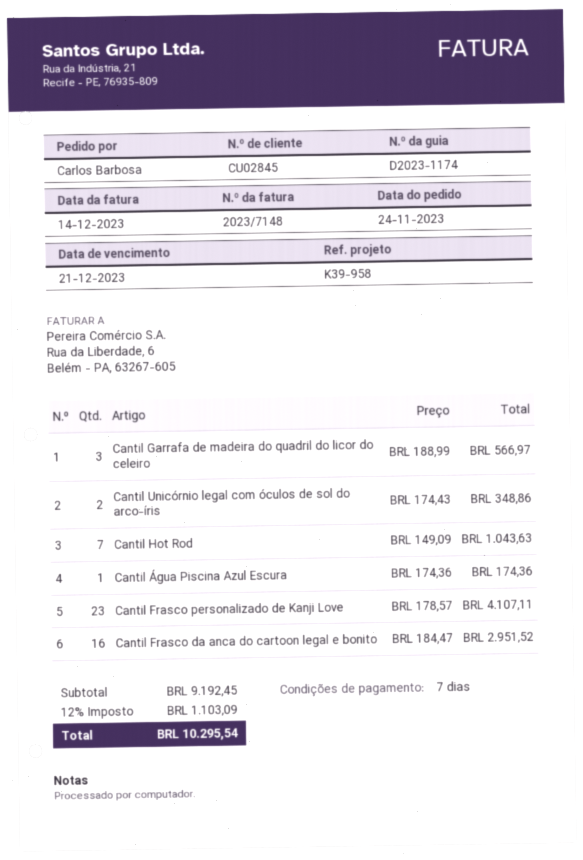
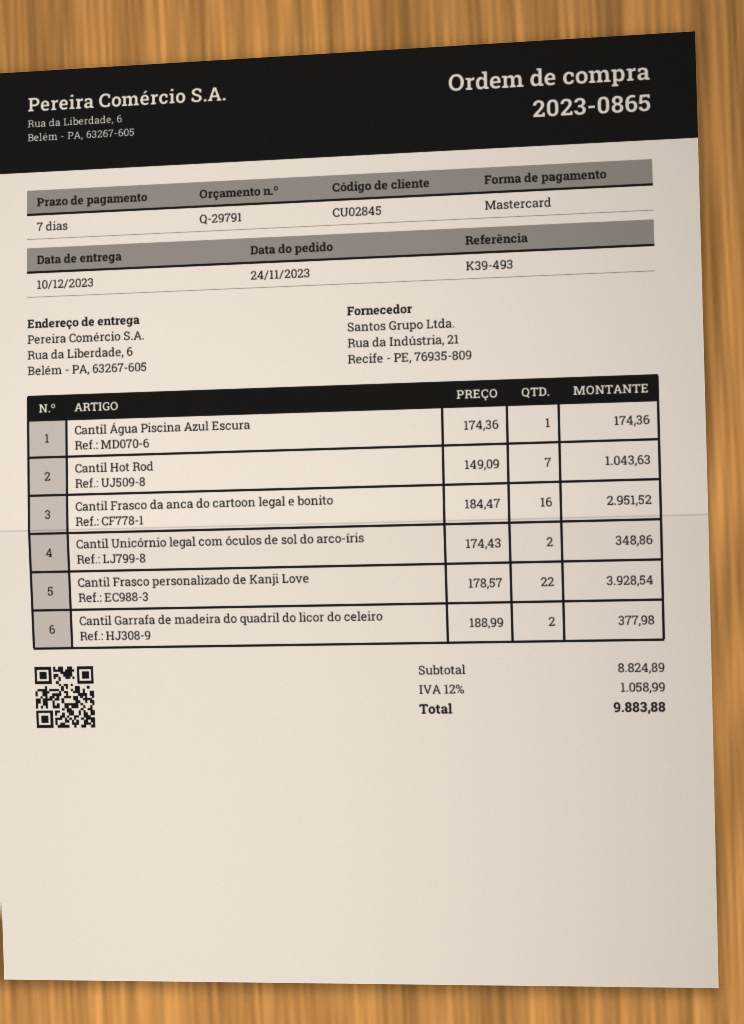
reference: K39-958 -> K39-493
Cantil Garrafa de madeira do quadril do licor do celeiro: 3 x 188.99 = 566.97 -> 2 x 188.99 = 377.98
Cantil Frasco personalizado de Kanji Love: 23 x 178.57 = 4107.11 -> 22 x 178.57 = 3928.54
subtotal: 9192.45 -> 8824.89
tax: 12% = 1103.09 -> 12% = 1058.99
total: 10295.54 -> 9883.88

